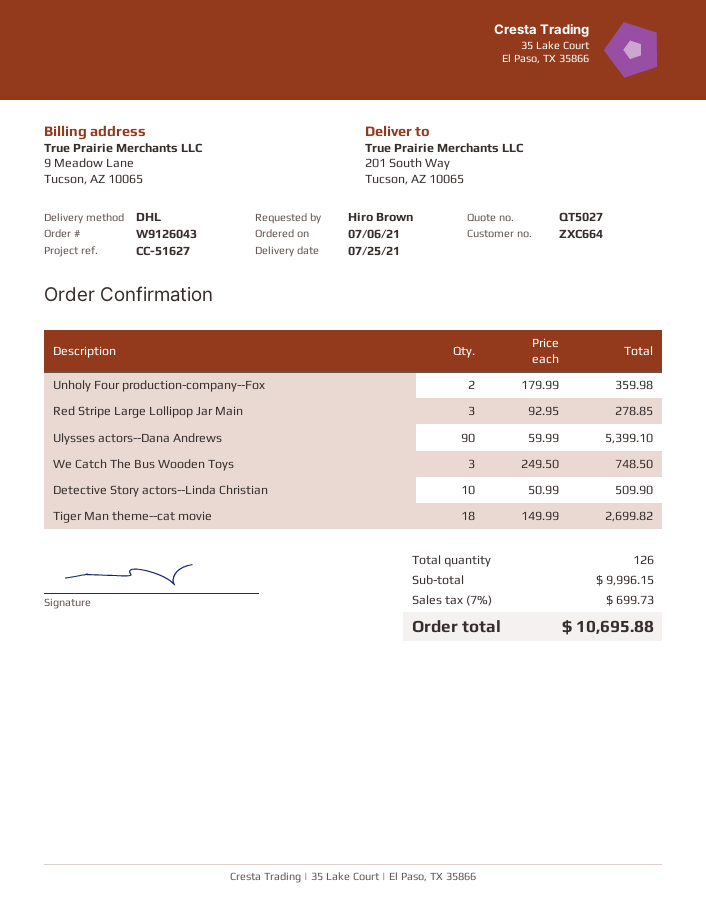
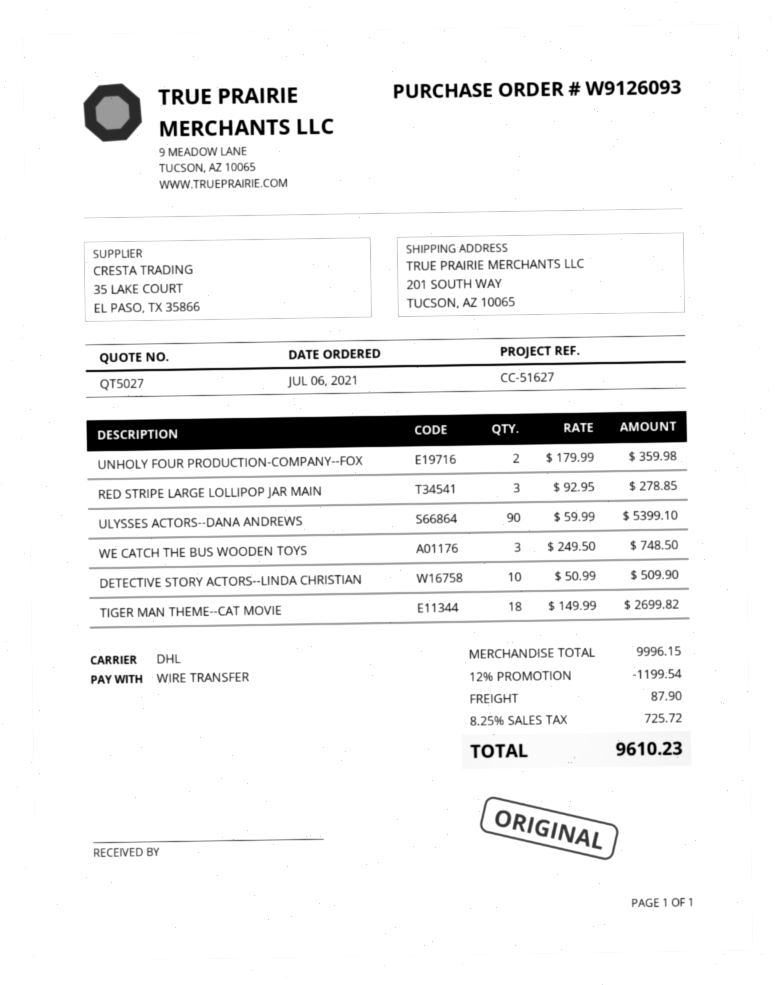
order number: W9126043 -> W9126093
discount: none -> 12% = 1199.54
shipping: none -> 87.90
tax: 7% = 699.73 -> 8.25% = 725.72
total: 10695.88 -> 9610.23

